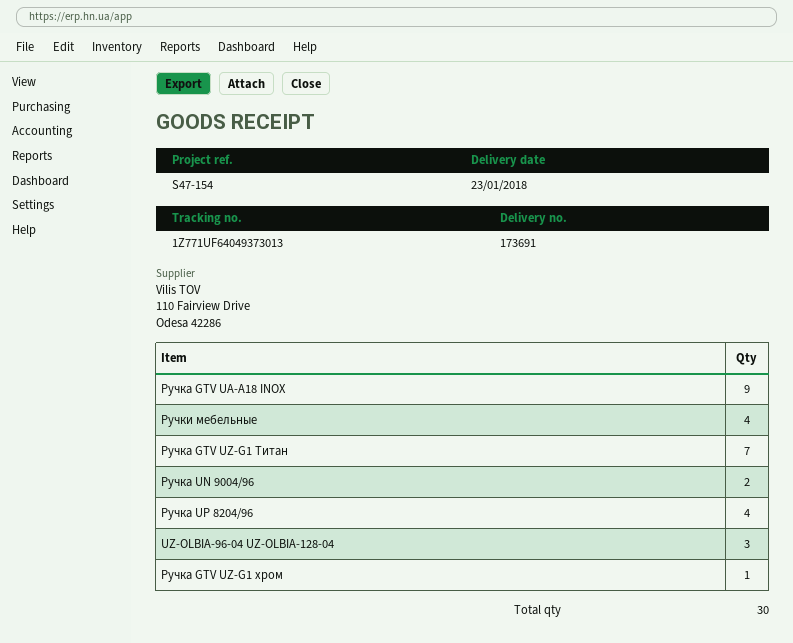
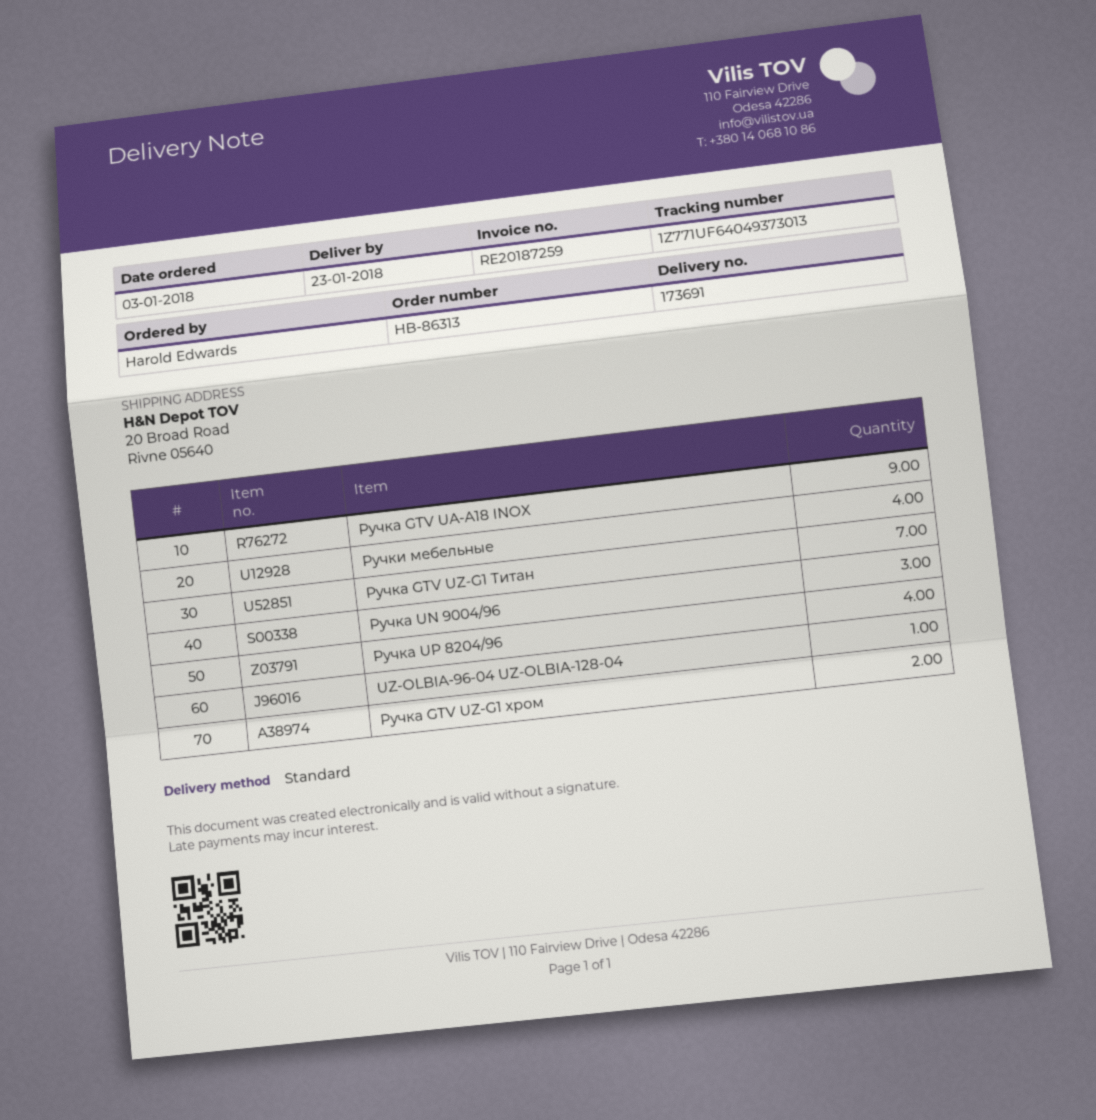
Ручка UN 9004/96: 2 -> 3
UZ-OLBIA-96-04 UZ-OLBIA-128-04: 3 -> 1
Ручка GTV UZ-G1 хром: 1 -> 2

